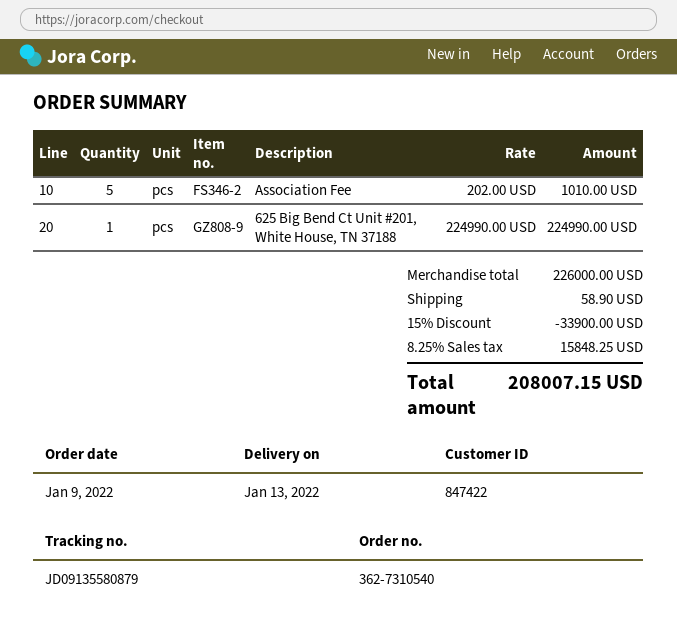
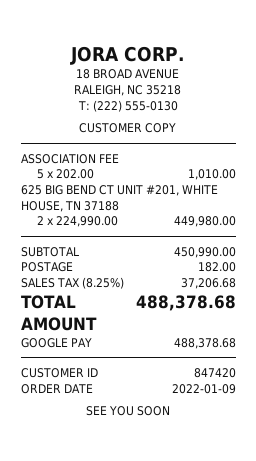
customer number: 847422 -> 847420
625 Big Bend Ct Unit #201, White House, TN 37188: 1 x 224990.00 = 224990.00 -> 2 x 224990.00 = 449980.00
subtotal: 226000.00 -> 450990.00
discount: 15% = 33900.00 -> none
shipping: 58.90 -> 182.00
tax: 8.25% = 15848.25 -> 8.25% = 37206.68
total: 208007.15 -> 488378.68

